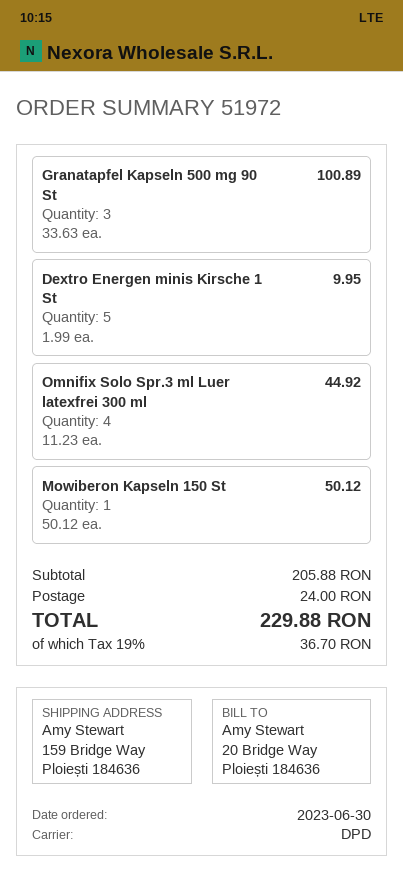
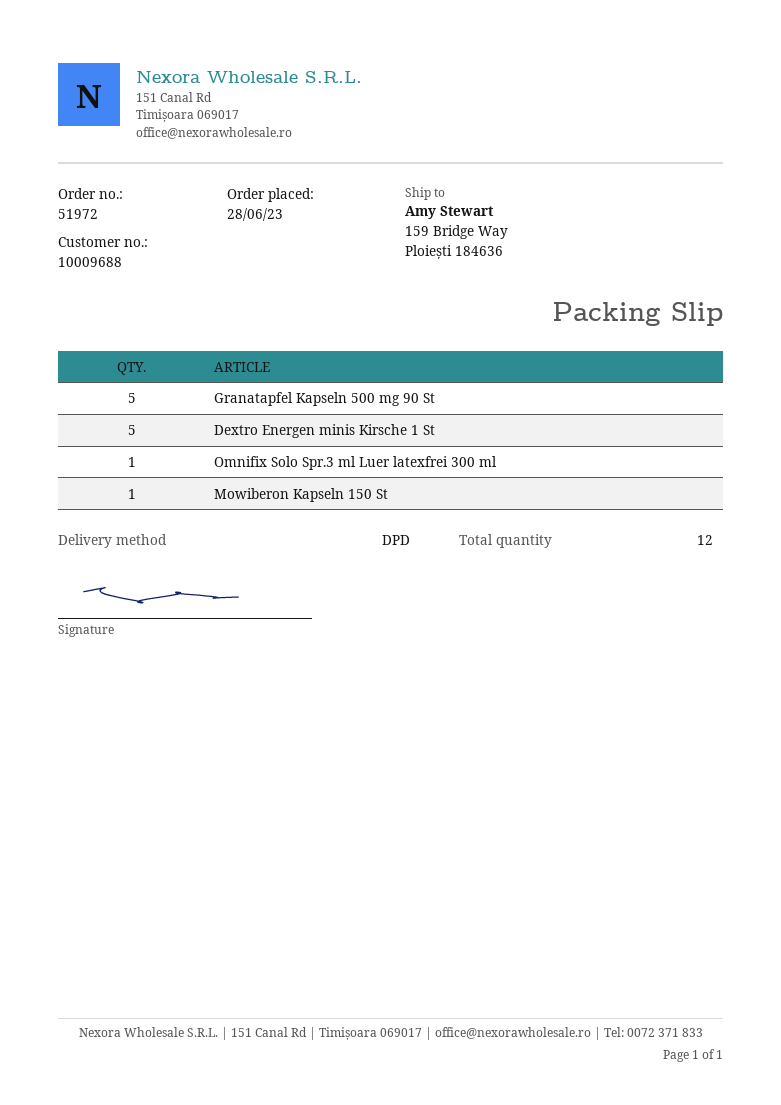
order date: 2023-06-30 -> 2023-06-28
Granatapfel Kapseln 500 mg 90 St: 3 -> 5
Omnifix Solo Spr.3 ml Luer latexfrei 300 ml: 4 -> 1

